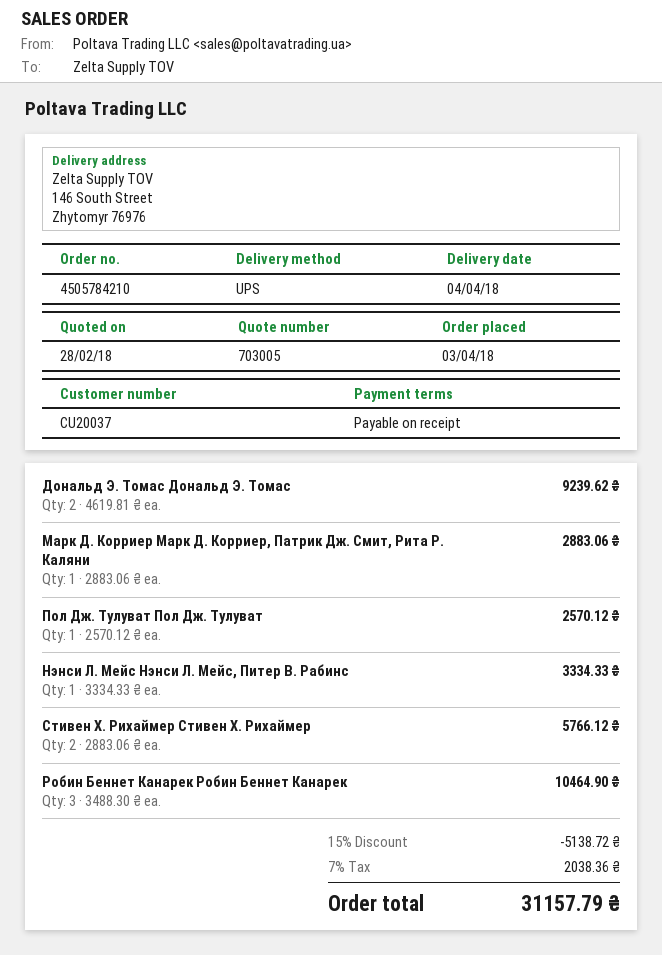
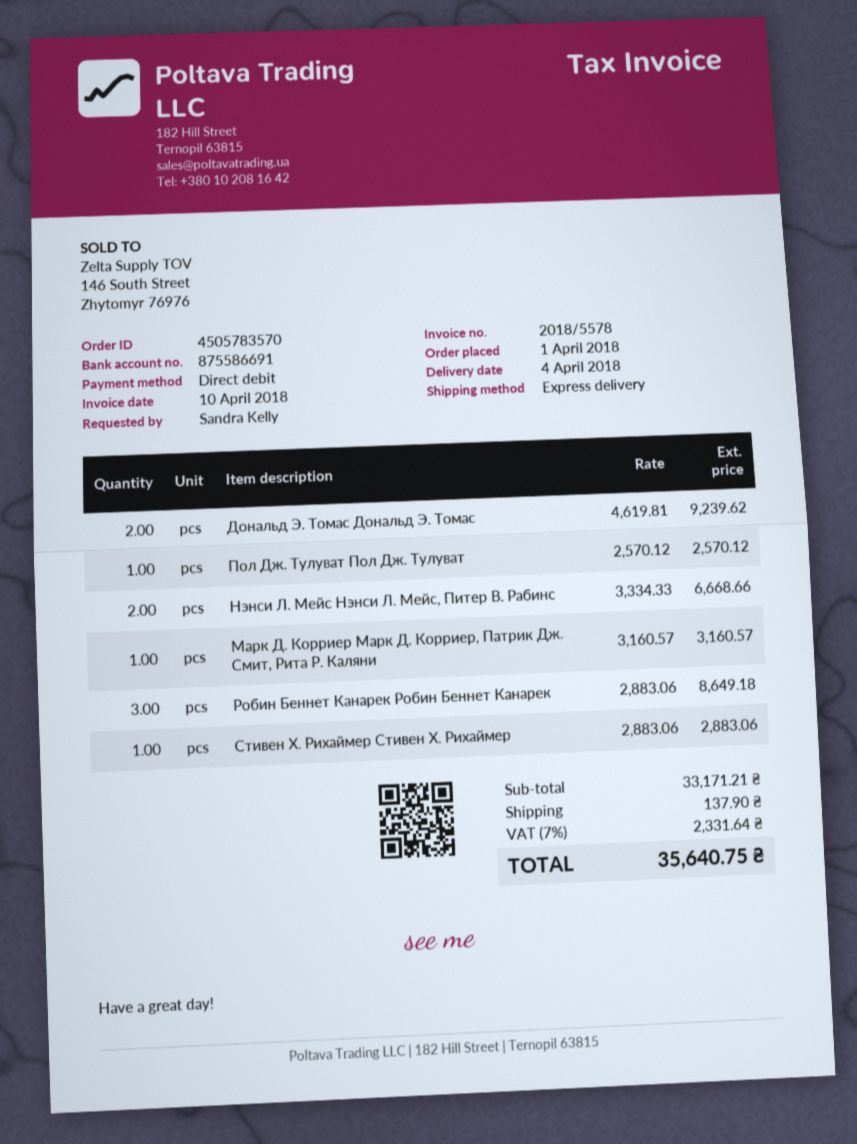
order number: 4505784210 -> 4505783570
order date: 2018-04-03 -> 2018-04-01
shipping method: UPS -> express
Марк Д. Корриер Марк Д. Корриер, Патрик Дж. Смит, Рита Р. Каляни: 1 x 2883.06 = 2883.06 -> 1 x 3160.57 = 3160.57
Нэнси Л. Мейс Нэнси Л. Мейс, Питер В. Рабинс: 1 x 3334.33 = 3334.33 -> 2 x 3334.33 = 6668.66
Стивен Х. Рихаймер Стивен Х. Рихаймер: 2 x 2883.06 = 5766.12 -> 1 x 2883.06 = 2883.06
Робин Беннет Канарек Робин Беннет Канарек: 3 x 3488.30 = 10464.90 -> 3 x 2883.06 = 8649.18
discount: 15% = 5138.72 -> none
shipping: none -> 137.90
tax: 7% = 2038.36 -> 7% = 2331.64
total: 31157.79 -> 35640.75

